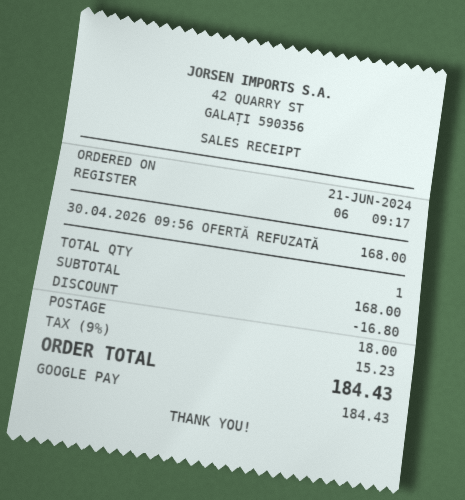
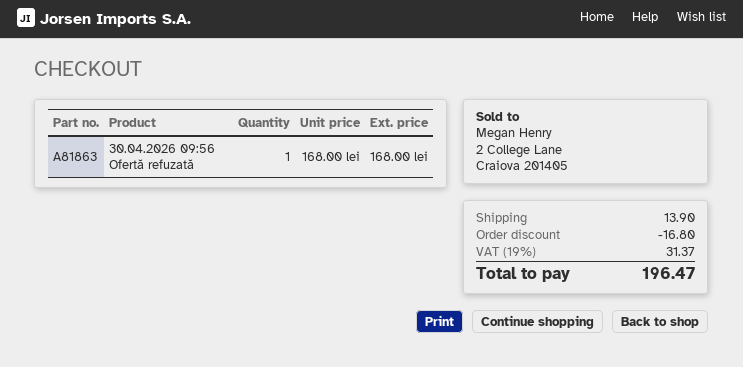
shipping: 18.00 -> 13.90
tax: 9% = 15.23 -> 19% = 31.37
total: 184.43 -> 196.47

